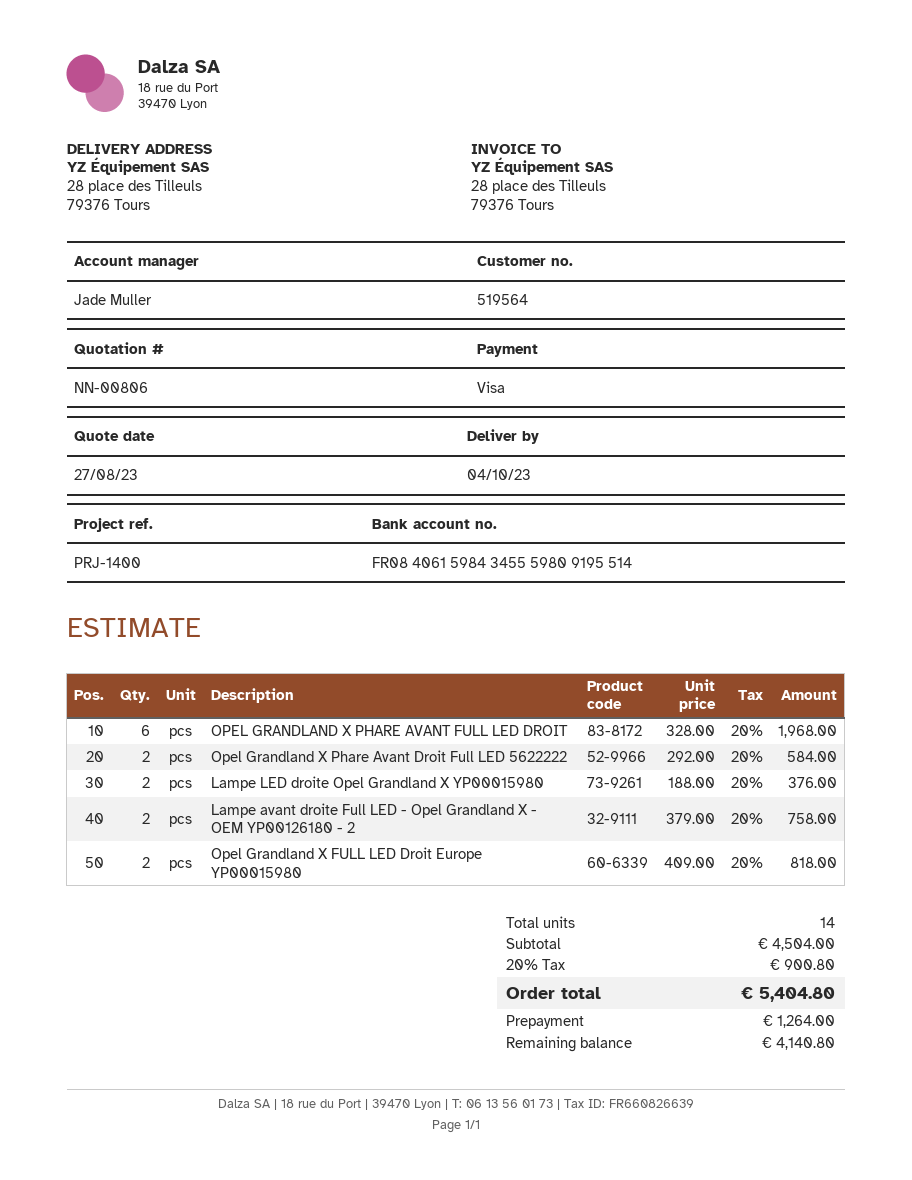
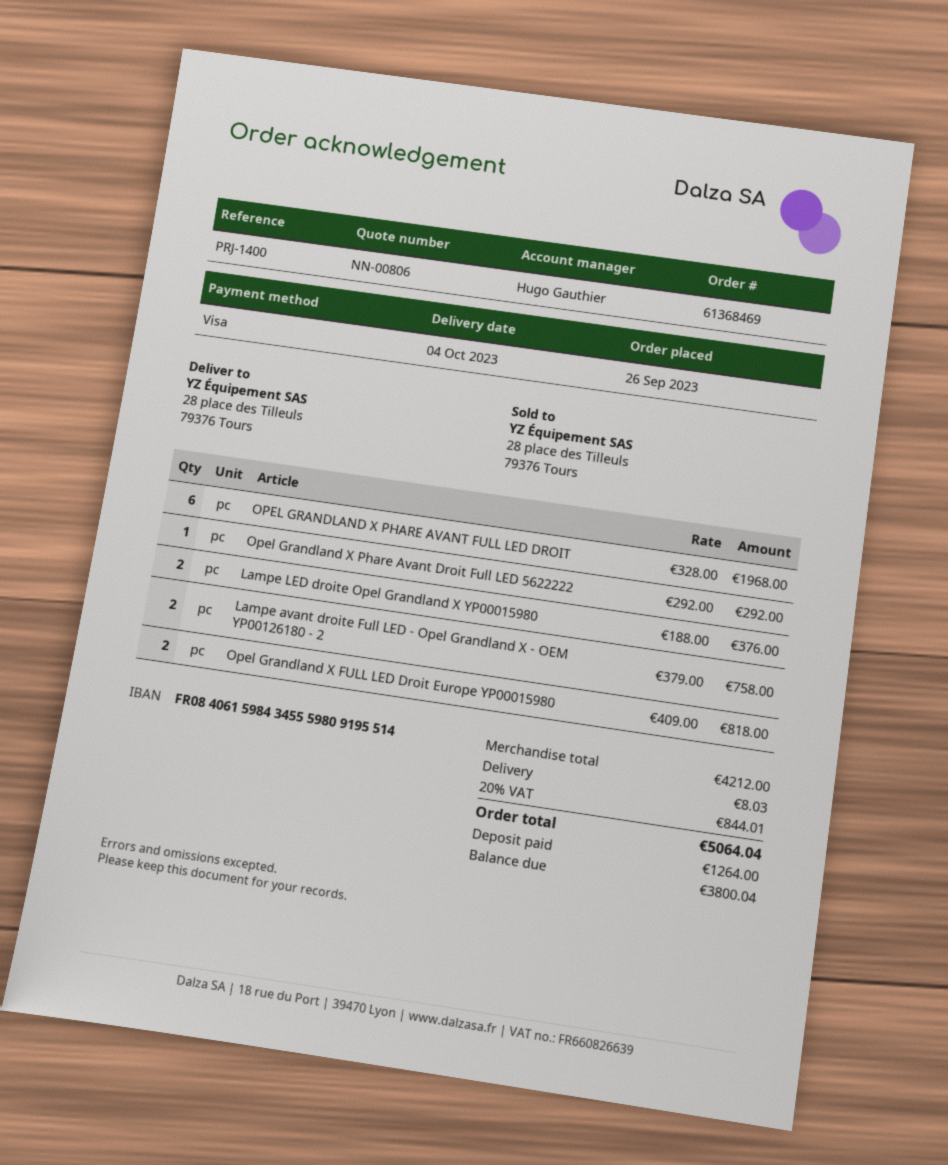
sales rep: Jade Muller -> Hugo Gauthier
Opel Grandland X Phare Avant Droit Full LED 5622222: 2 x 292.00 = 584.00 -> 1 x 292.00 = 292.00
subtotal: 4504.00 -> 4212.00
shipping: none -> 8.03
tax: 20% = 900.80 -> 20% = 844.01
total: 5404.80 -> 5064.04
balance: 4140.80 -> 3800.04

